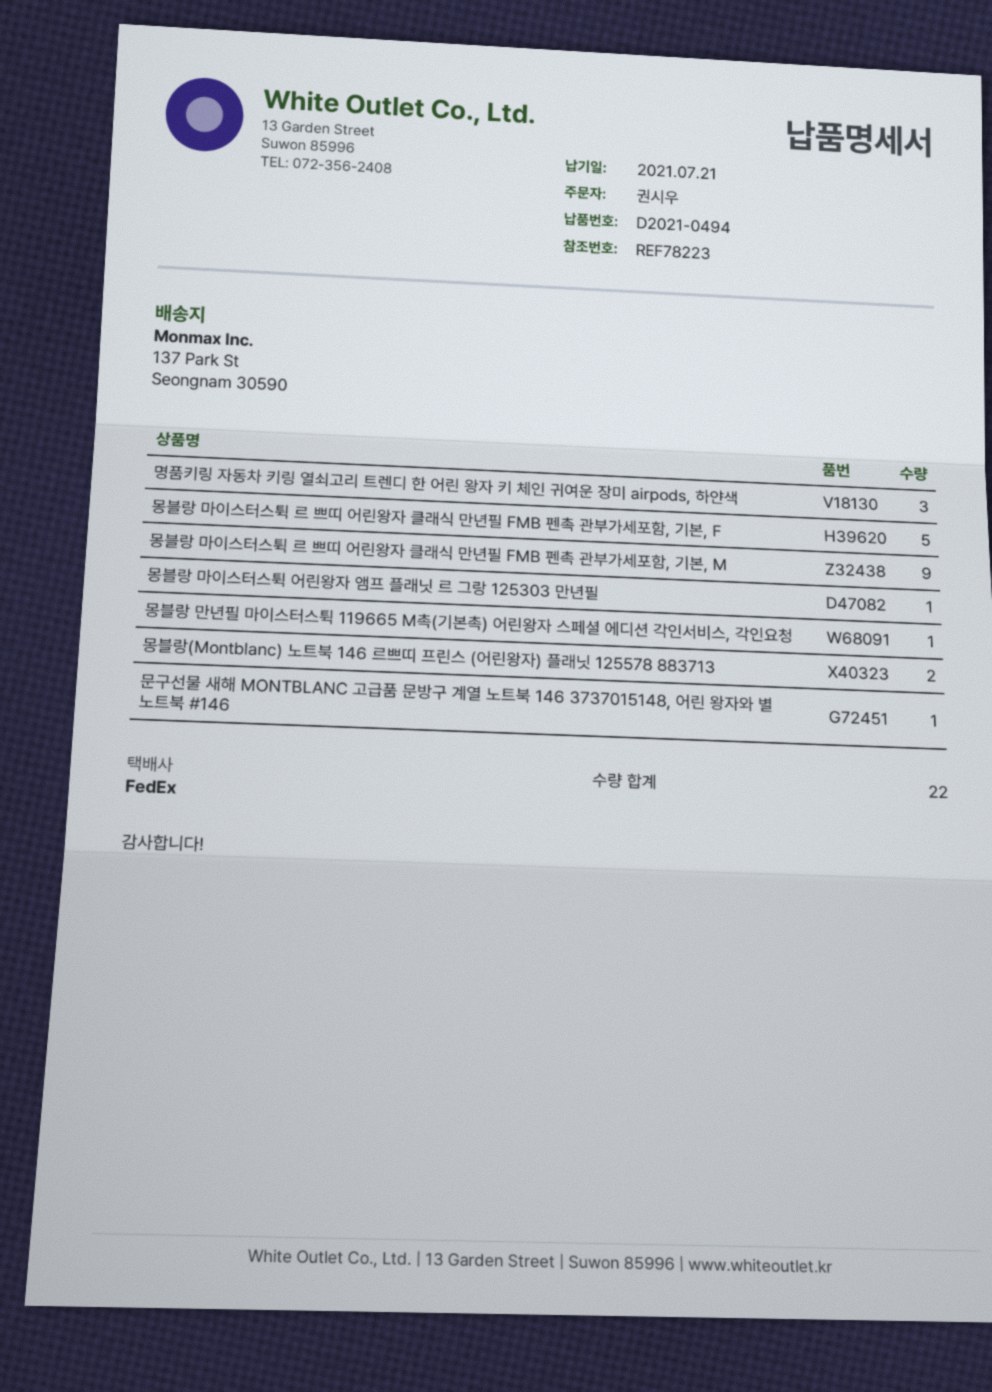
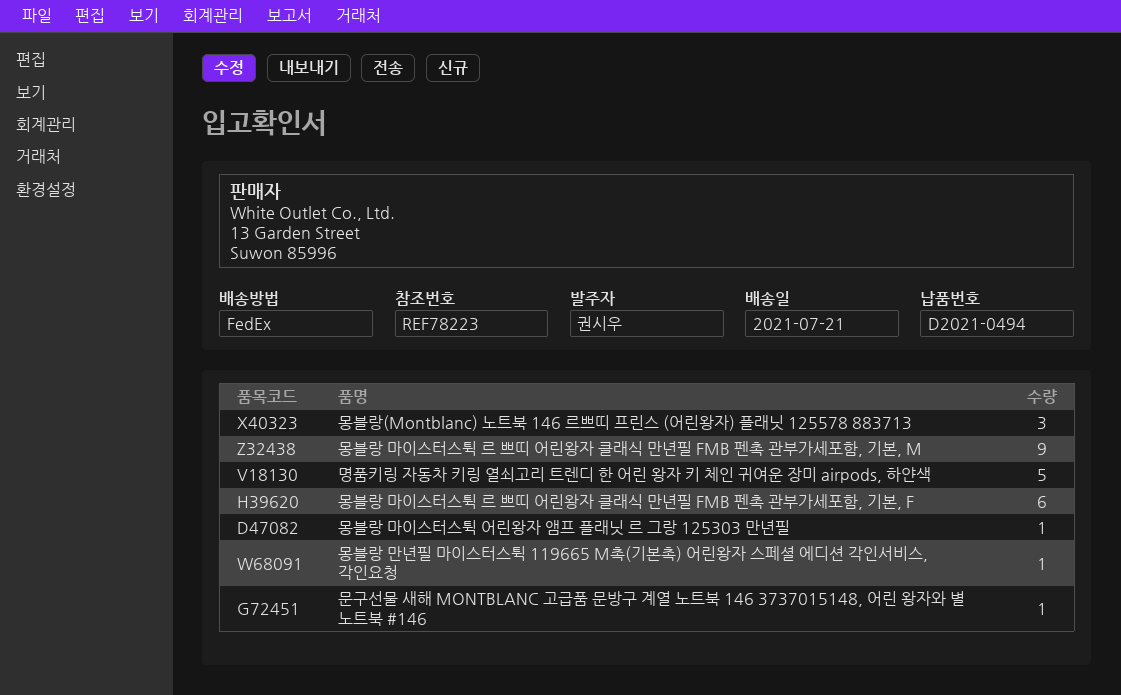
명품키링 자동차 키링 열쇠고리 트렌디 한 어린 왕자 키 체인 귀여운 장미 airpods, 하얀색: 3 -> 5
몽블랑 마이스터스튁 르 쁘띠 어린왕자 클래식 만년필 FMB 펜촉 관부가세포함, 기본, F: 5 -> 6
몽블랑(Montblanc) 노트북 146 르쁘띠 프린스 (어린왕자) 플래닛 125578 883713: 2 -> 3

